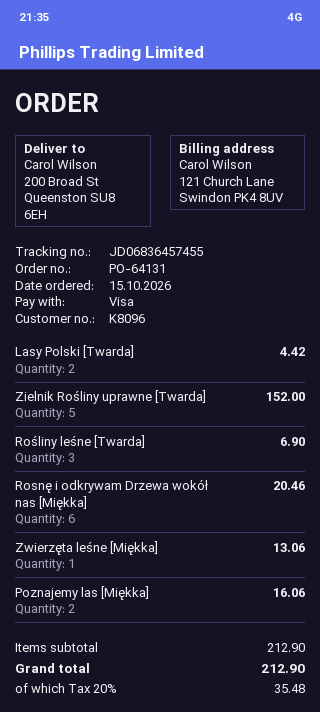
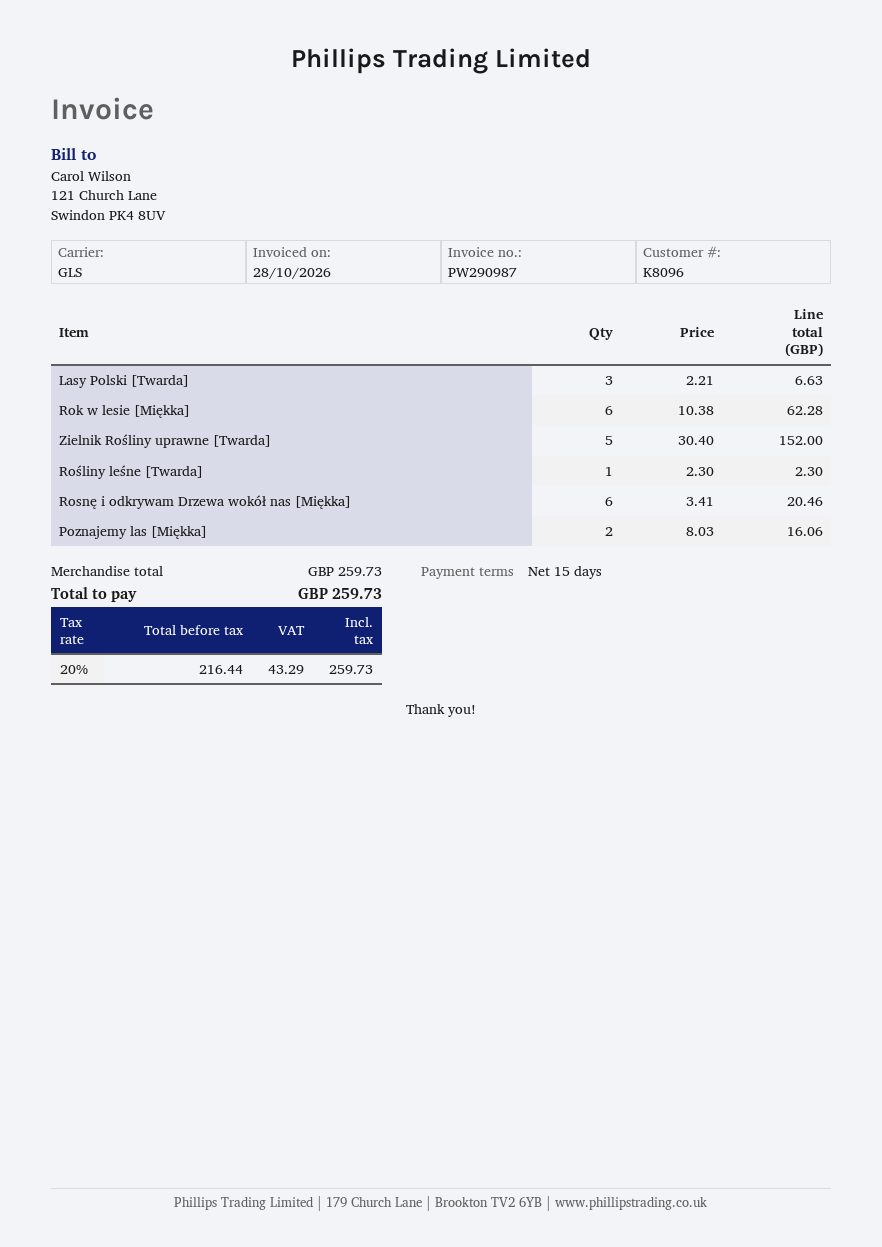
Lasy Polski [Twarda]: 2 for 4.42 -> 3 for 6.63
Rośliny leśne [Twarda]: 3 for 6.90 -> 1 for 2.30
Zwierzęta leśne [Miękka]: 1 for 13.06 -> none
Rok w lesie [Miękka]: none -> 6 for 62.28
subtotal: 212.90 -> 259.73
tax: 20% = 35.48 -> 20% = 43.29
total: 212.90 -> 259.73

